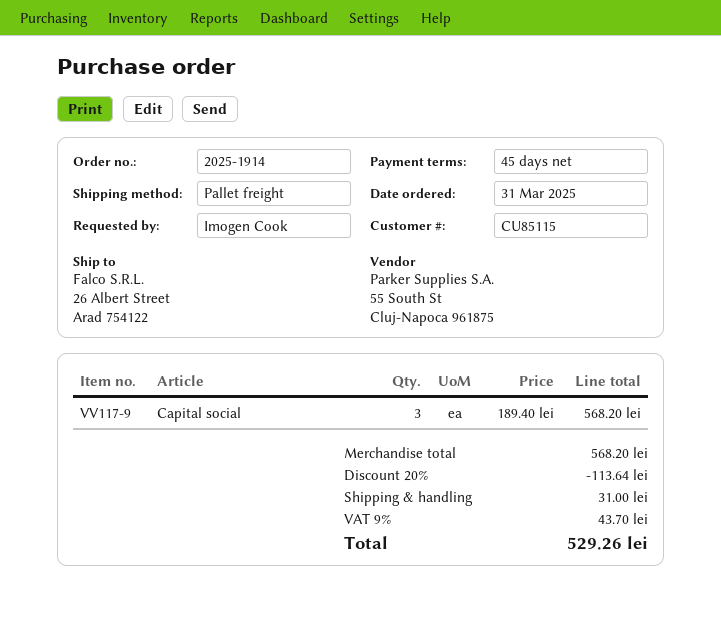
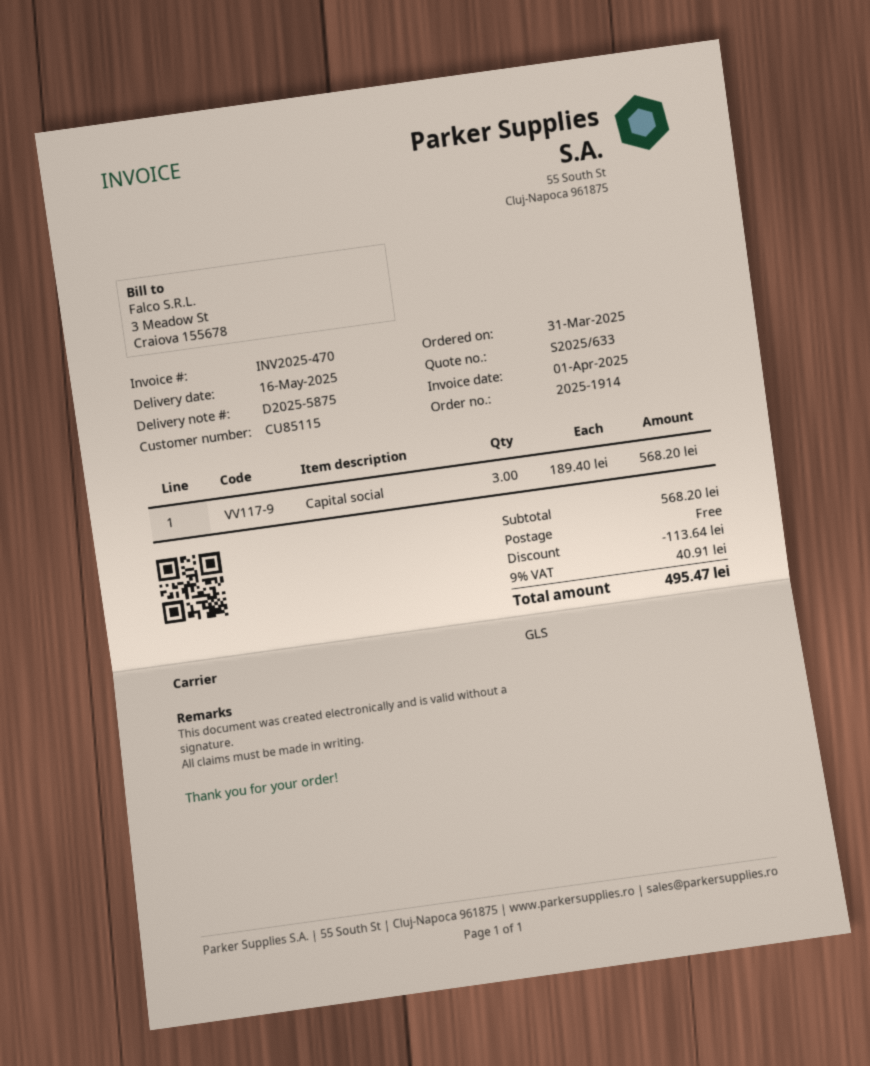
shipping method: pallet freight -> GLS
shipping: 31.00 -> 0.00
tax: 9% = 43.70 -> 9% = 40.91
total: 529.26 -> 495.47

